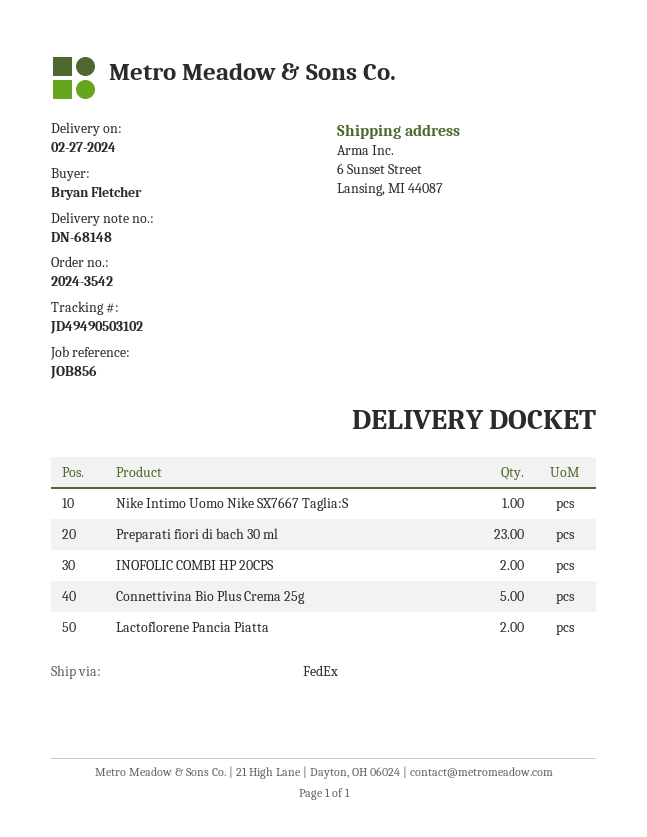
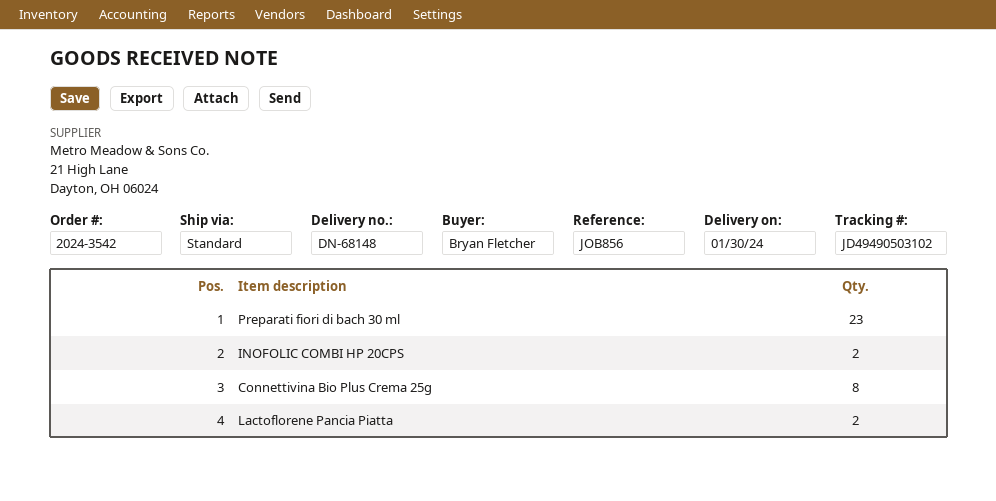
delivery date: 2024-02-27 -> 2024-01-30
shipping method: FedEx -> standard
Nike Intimo Uomo Nike SX7667 Taglia:S: 1 -> none
Connettivina Bio Plus Crema 25g: 5 -> 8

